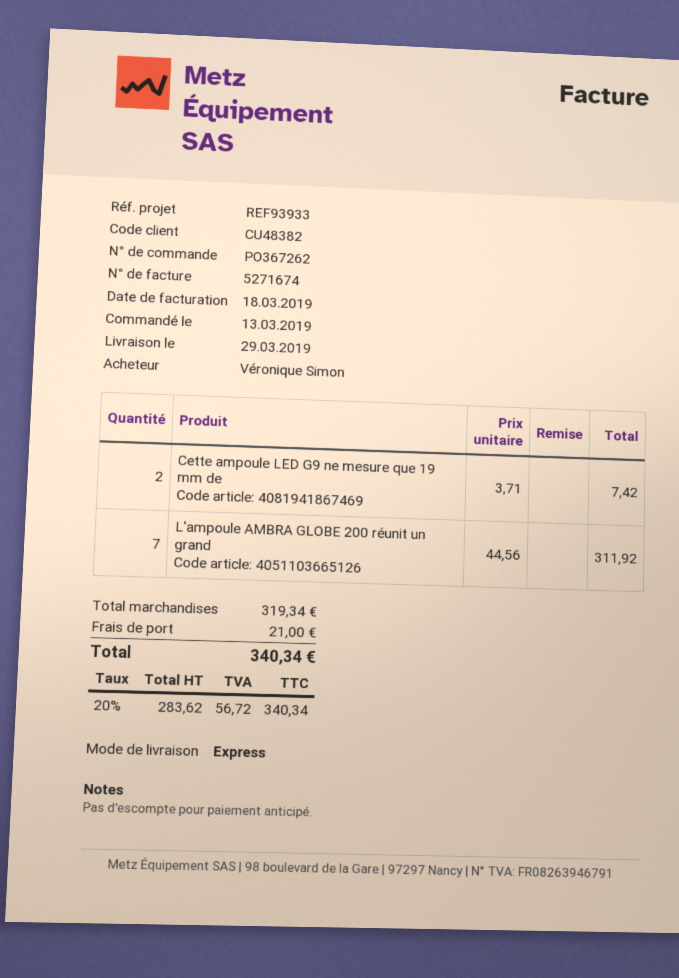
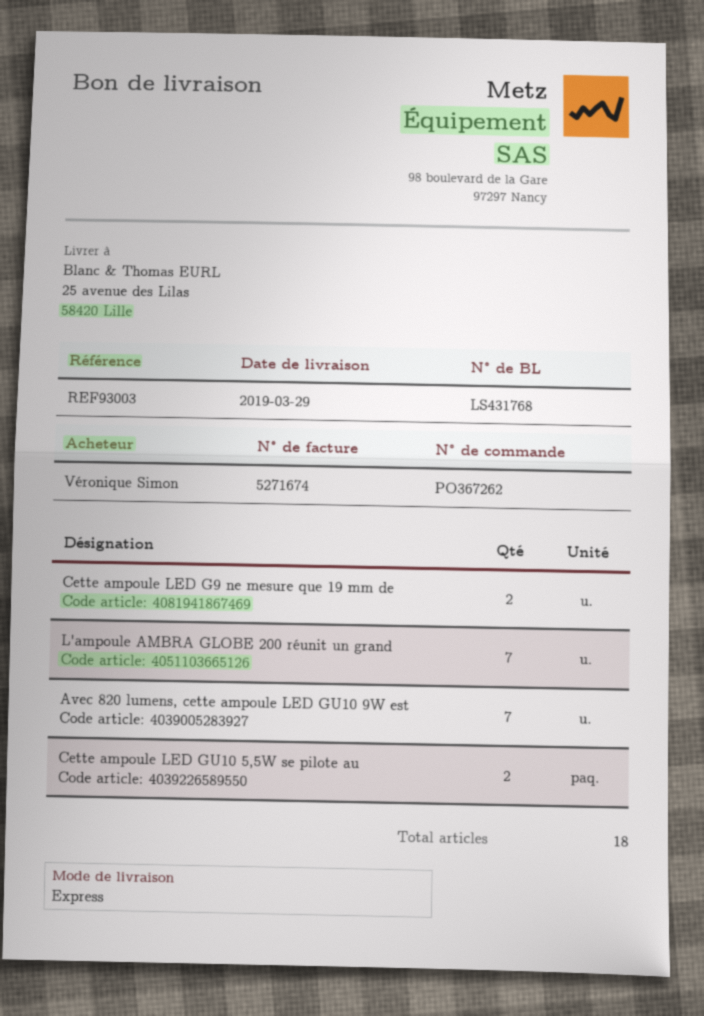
reference: REF93933 -> REF93003
Avec 820 lumens, cette ampoule LED GU10 9W est: none -> 7
Cette ampoule LED GU10 5,5W se pilote au: none -> 2

